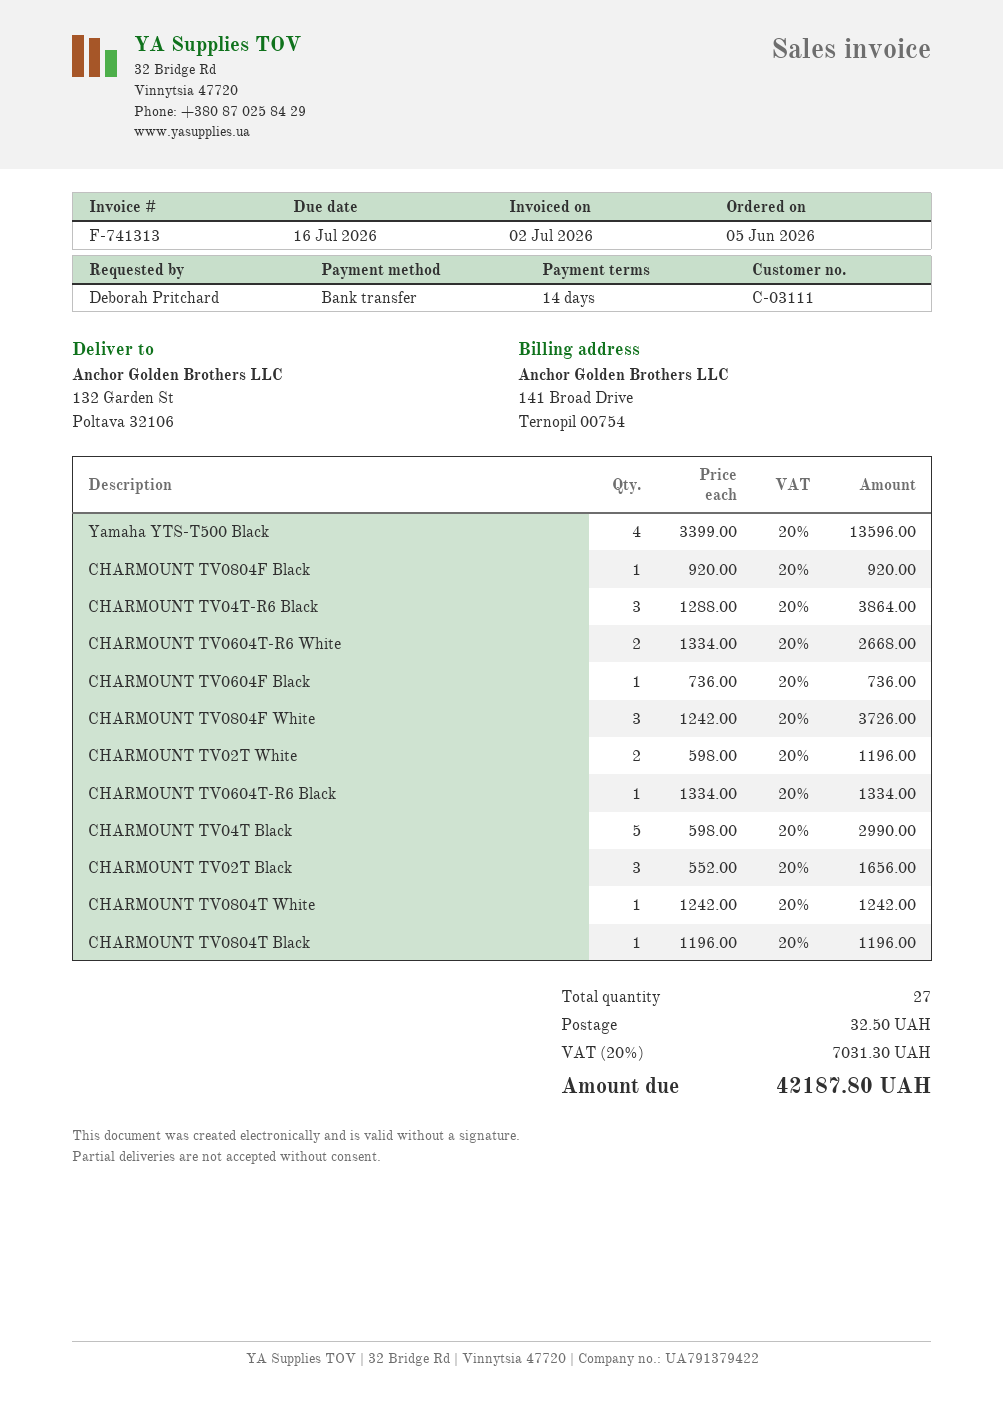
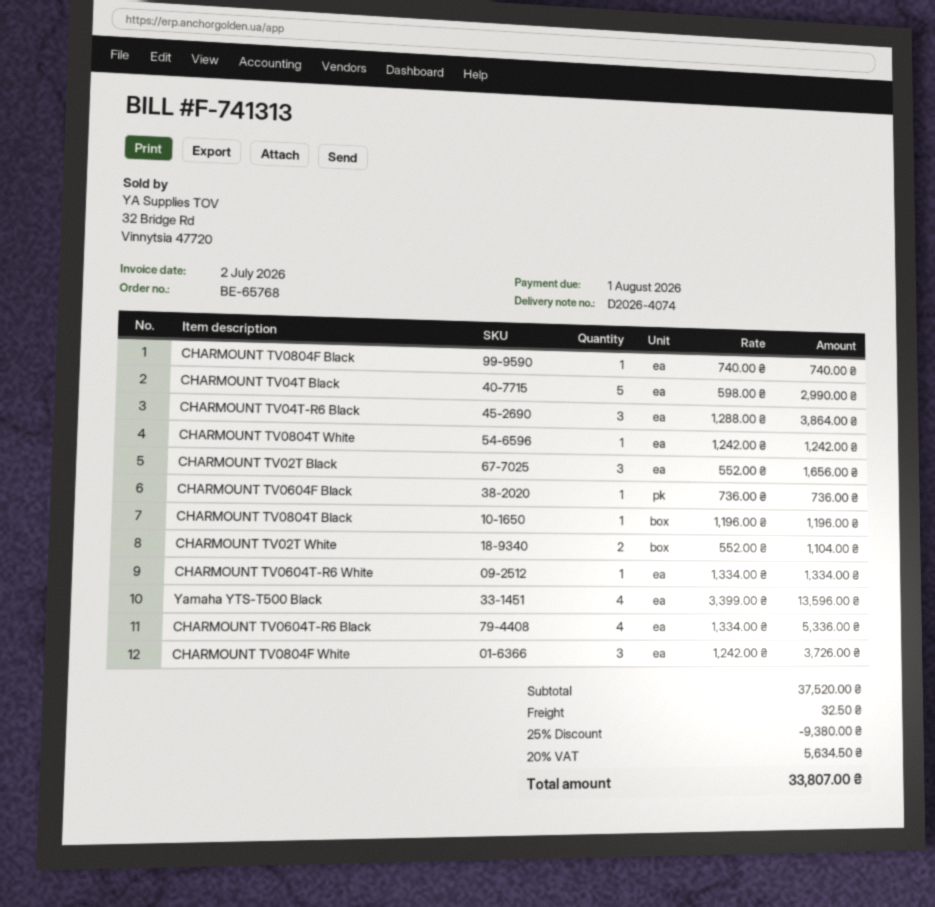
due date: 2026-07-16 -> 2026-08-01
CHARMOUNT TV0804F Black: 1 x 920.00 = 920.00 -> 1 x 740.00 = 740.00
CHARMOUNT TV0604T-R6 White: 2 x 1334.00 = 2668.00 -> 1 x 1334.00 = 1334.00
CHARMOUNT TV02T White: 2 x 598.00 = 1196.00 -> 2 x 552.00 = 1104.00
CHARMOUNT TV0604T-R6 Black: 1 x 1334.00 = 1334.00 -> 4 x 1334.00 = 5336.00
discount: none -> 25% = 9380.00
tax: 20% = 7031.30 -> 20% = 5634.50
total: 42187.80 -> 33807.00

